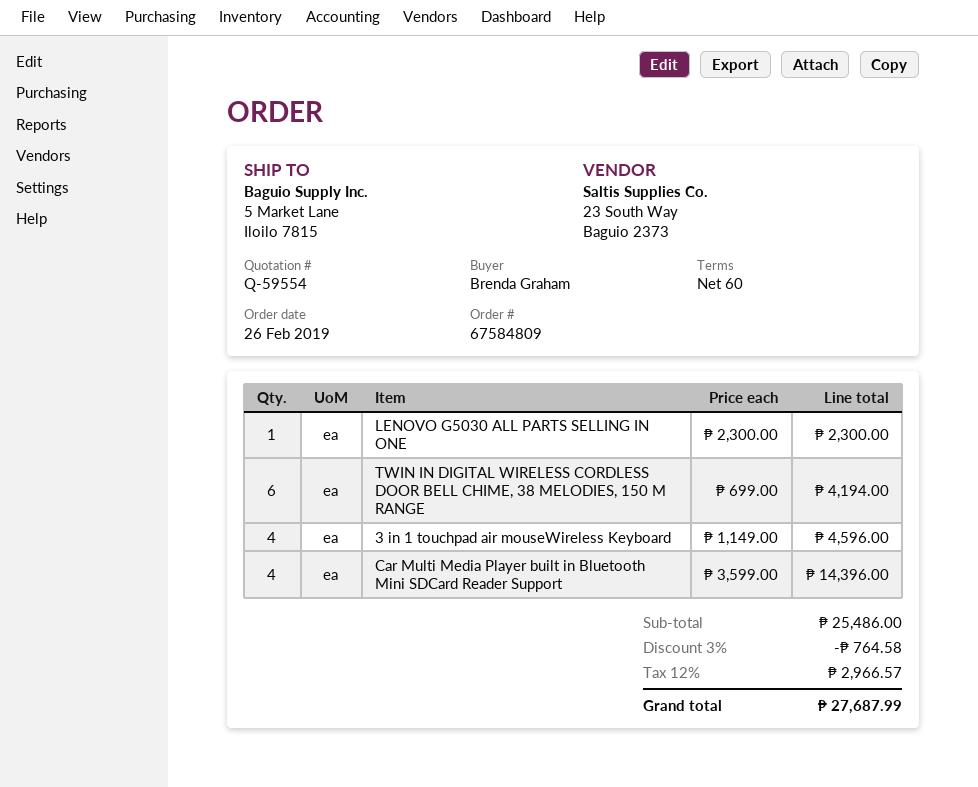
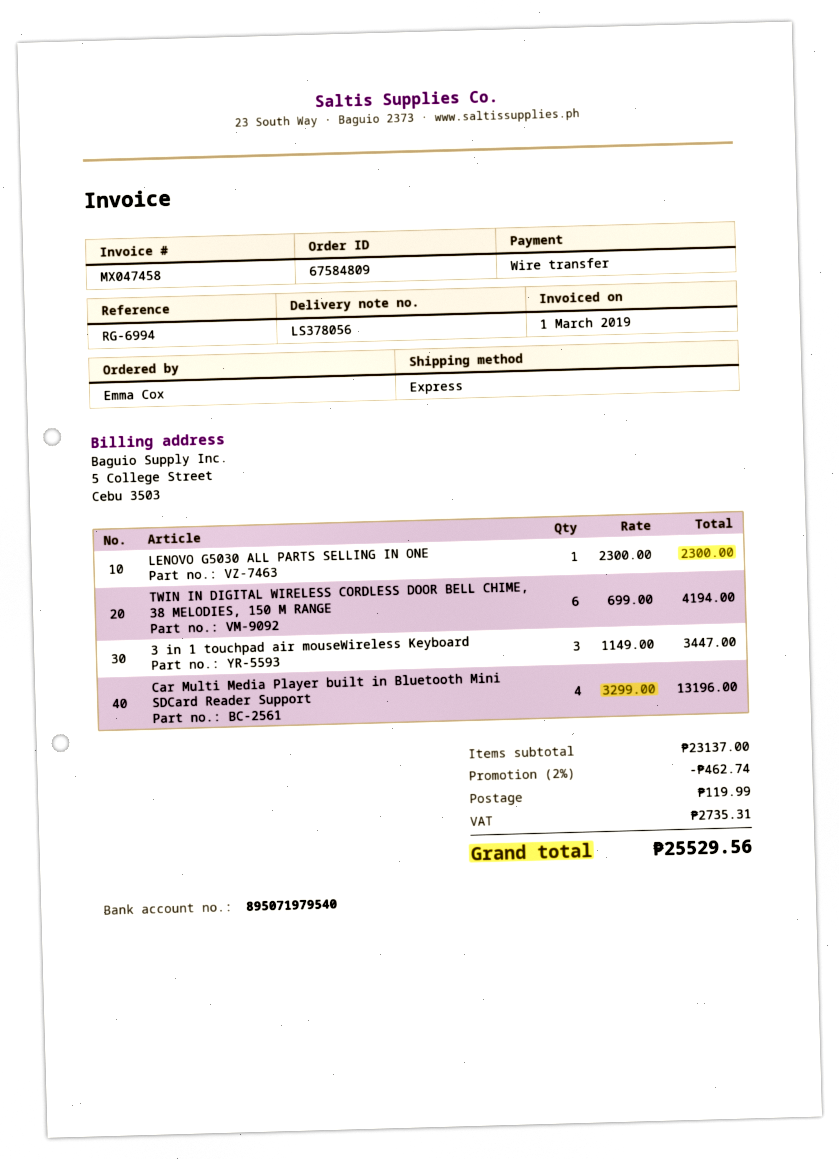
ordered by: Brenda Graham -> Emma Cox
3 in 1 touchpad air mouseWireless Keyboard: 4 x 1149.00 = 4596.00 -> 3 x 1149.00 = 3447.00
Car Multi Media Player built in Bluetooth Mini SDCard Reader Support: 4 x 3599.00 = 14396.00 -> 4 x 3299.00 = 13196.00
subtotal: 25486.00 -> 23137.00
discount: 3% = 764.58 -> 2% = 462.74
shipping: none -> 119.99
tax: 2966.57 -> 2735.31
total: 27687.99 -> 25529.56

